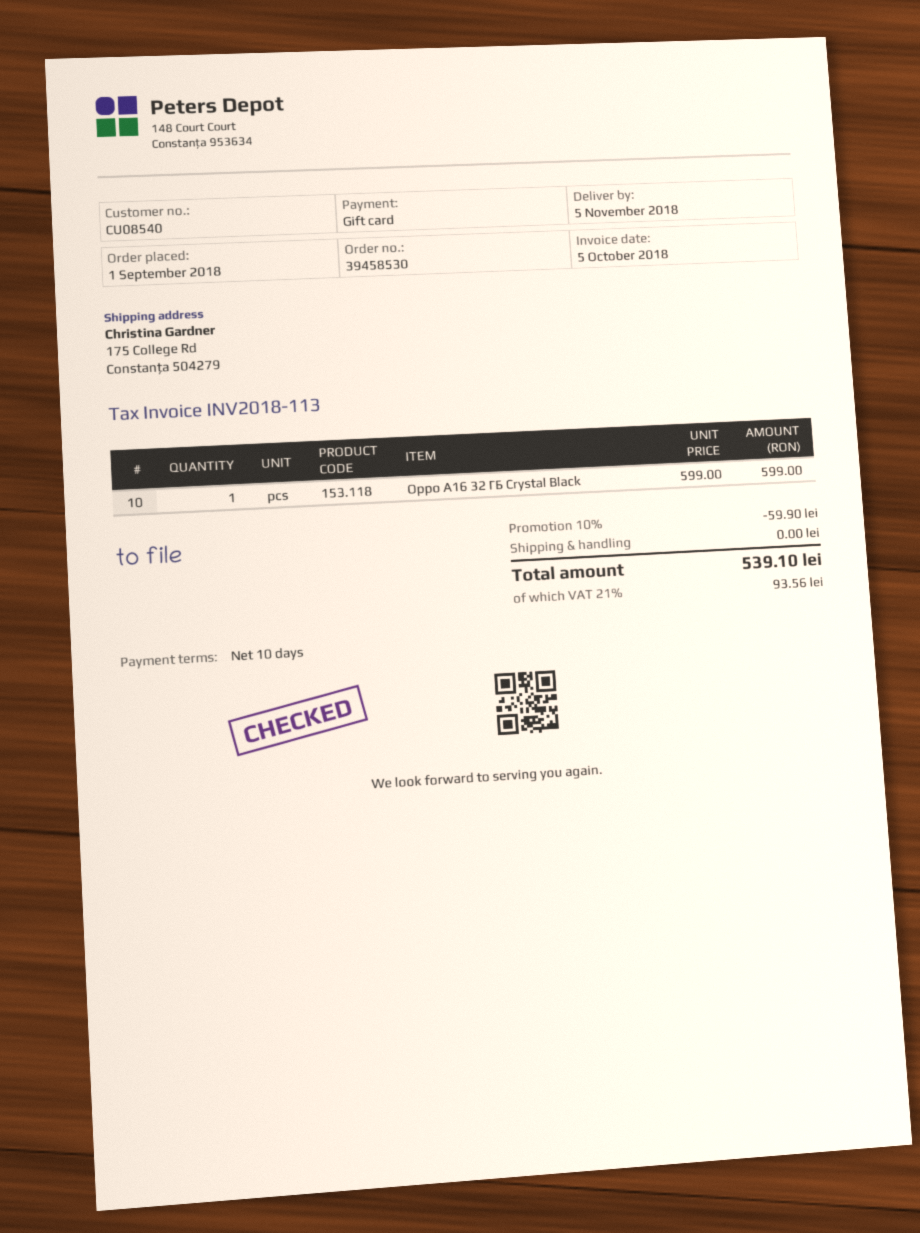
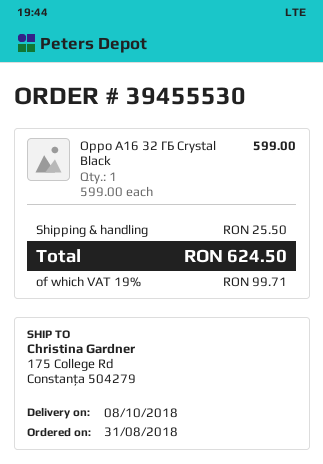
order number: 39458530 -> 39455530
order date: 2018-09-01 -> 2018-08-31
delivery date: 2018-11-05 -> 2018-10-08
discount: 10% = 59.90 -> none
shipping: 0.00 -> 25.50
tax: 21% = 93.56 -> 19% = 99.71
total: 539.10 -> 624.50

